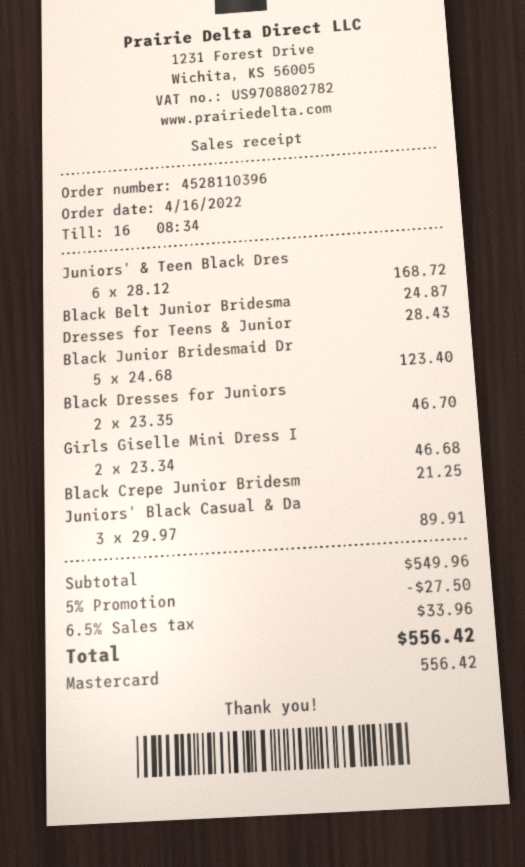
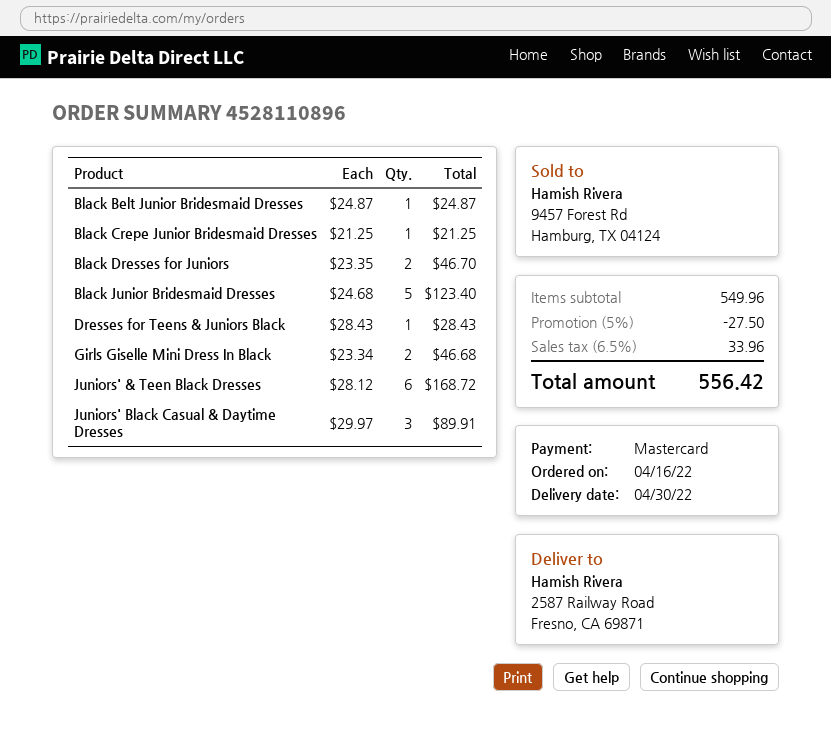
order number: 4528110396 -> 4528110896

